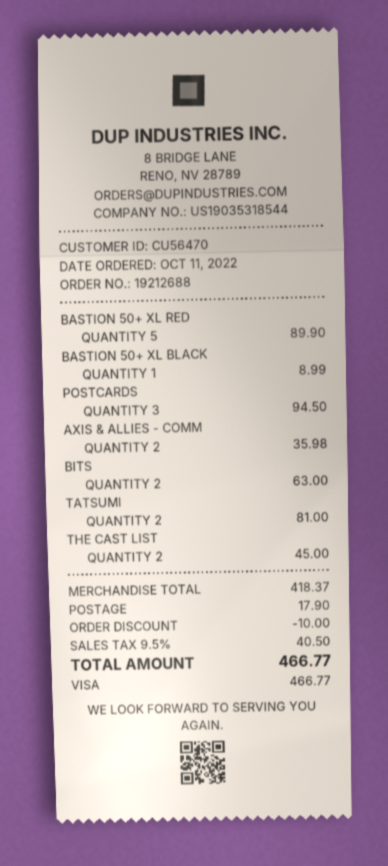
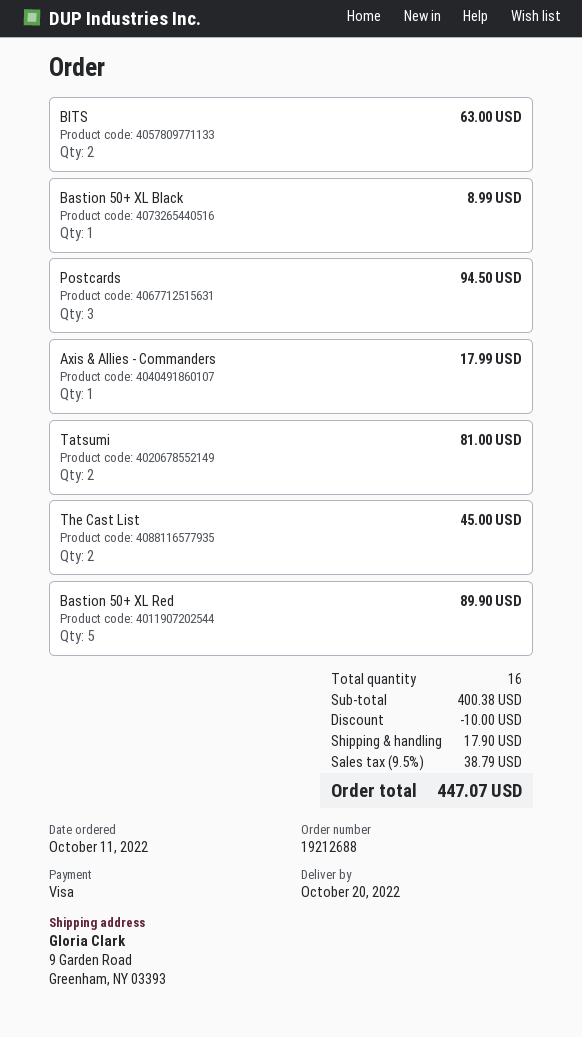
AXIS & ALLIES - COMM: 2 for 35.98 -> 1 for 17.99
subtotal: 418.37 -> 400.38
tax: 9.5% = 40.50 -> 9.5% = 38.79
total: 466.77 -> 447.07

